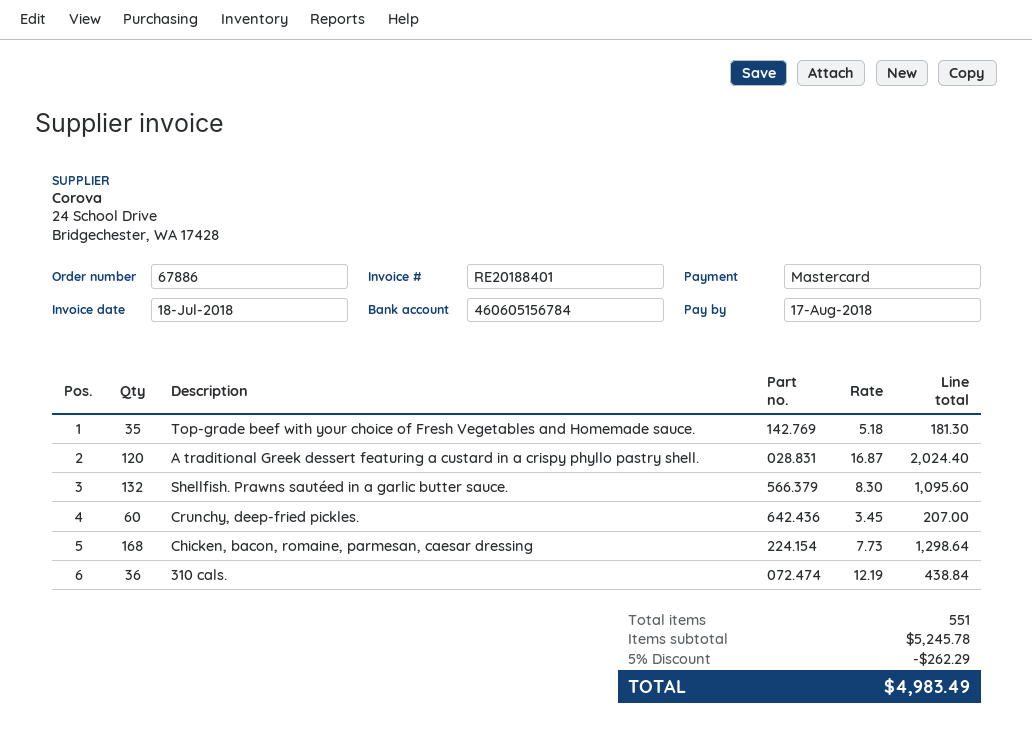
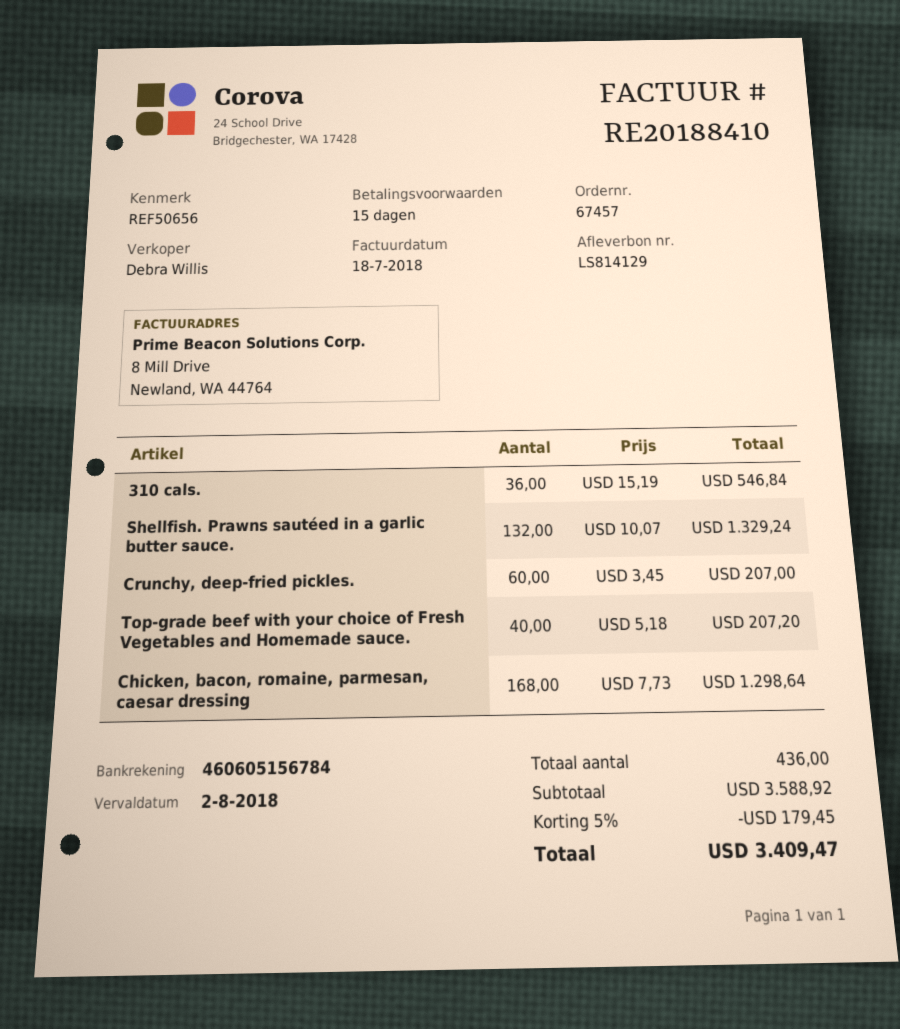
order number: 67886 -> 67457
invoice number: RE20188401 -> RE20188410
due date: 2018-08-17 -> 2018-08-02
Top-grade beef with your choice of Fresh Vegetables and Homemade sauce.: 35 x 5.18 = 181.30 -> 40 x 5.18 = 207.20
A traditional Greek dessert featuring a custard in a crispy phyllo pastry shell.: 120 x 16.87 = 2024.40 -> none
Shellfish. Prawns sautéed in a garlic butter sauce.: 132 x 8.30 = 1095.60 -> 132 x 10.07 = 1329.24
310 cals.: 36 x 12.19 = 438.84 -> 36 x 15.19 = 546.84
total quantity: 551 -> 436
subtotal: 5245.78 -> 3588.92
discount: 5% = 262.29 -> 5% = 179.45
total: 4983.49 -> 3409.47

